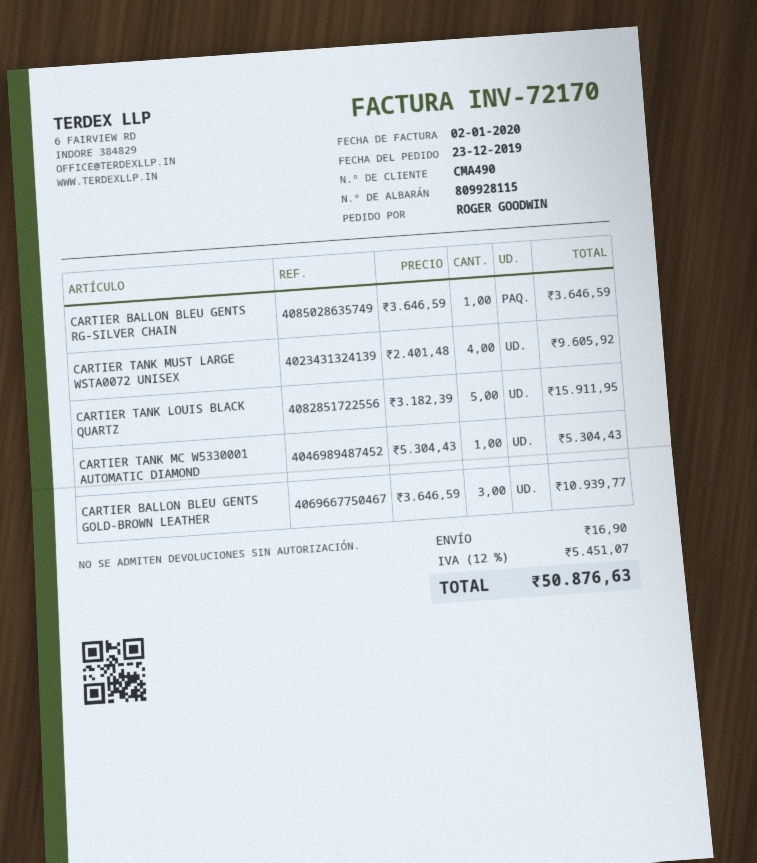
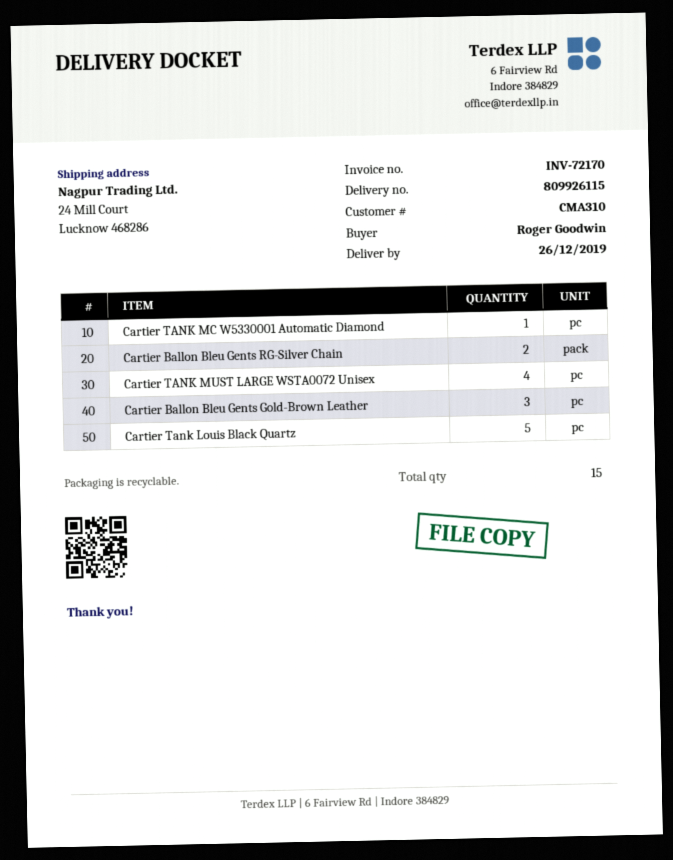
delivery note number: 809928115 -> 809926115
customer number: CMA490 -> CMA310
CARTIER BALLON BLEU GENTS RG-SILVER CHAIN: 1 -> 2

